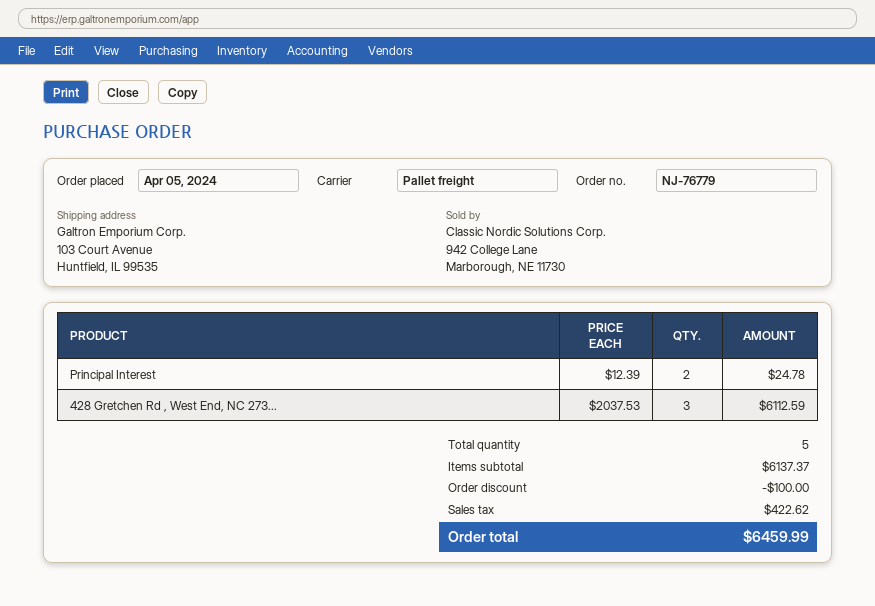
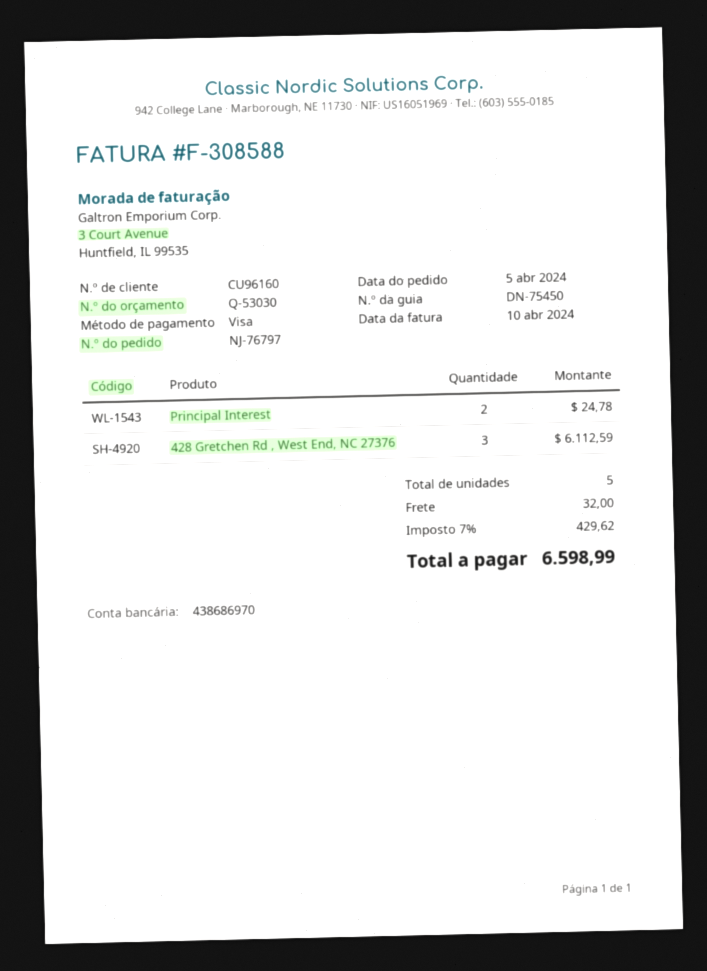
order number: NJ-76779 -> NJ-76797
discount: 100.00 -> none
shipping: none -> 32.00
tax: 422.62 -> 429.62
total: 6459.99 -> 6598.99

